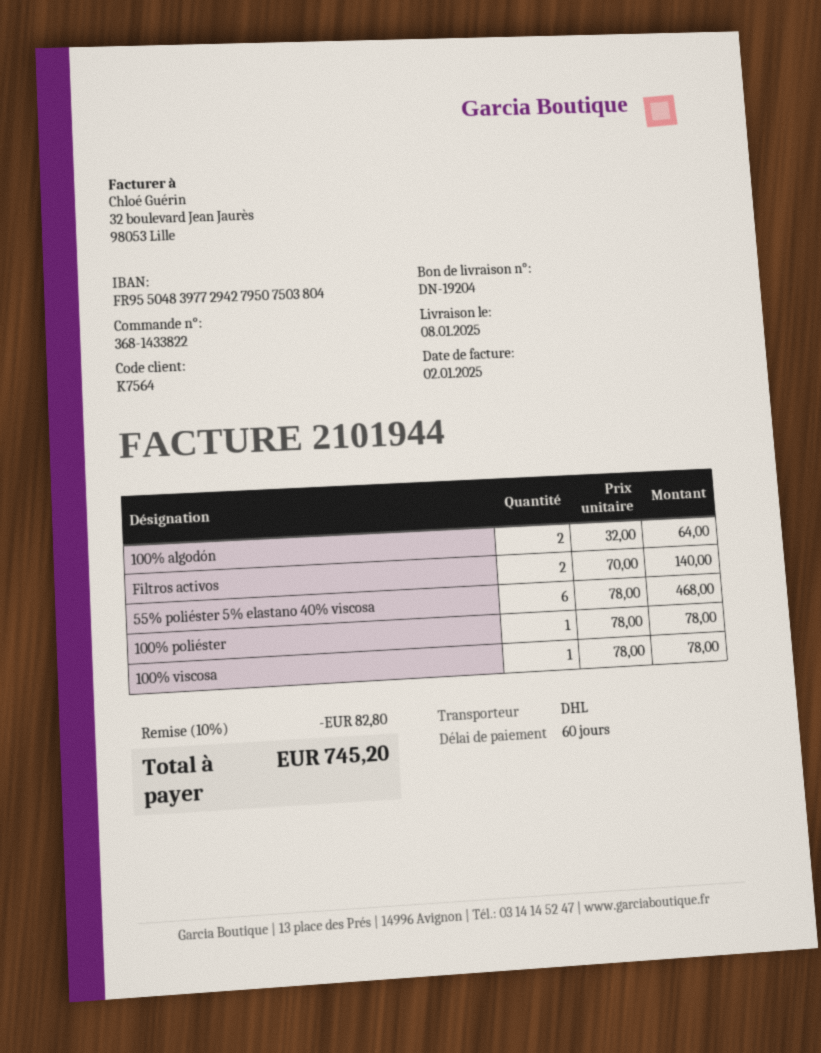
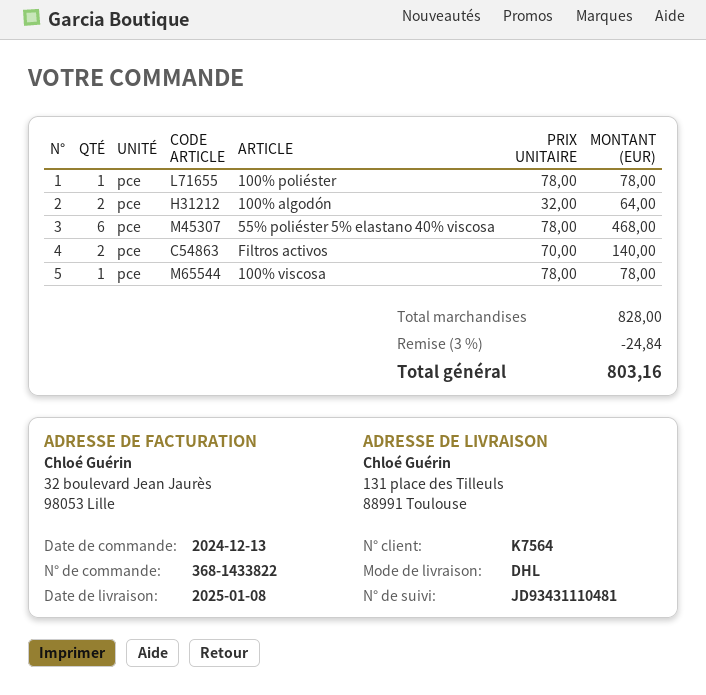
discount: 10% = 82.80 -> 3% = 24.84
total: 745.20 -> 803.16

